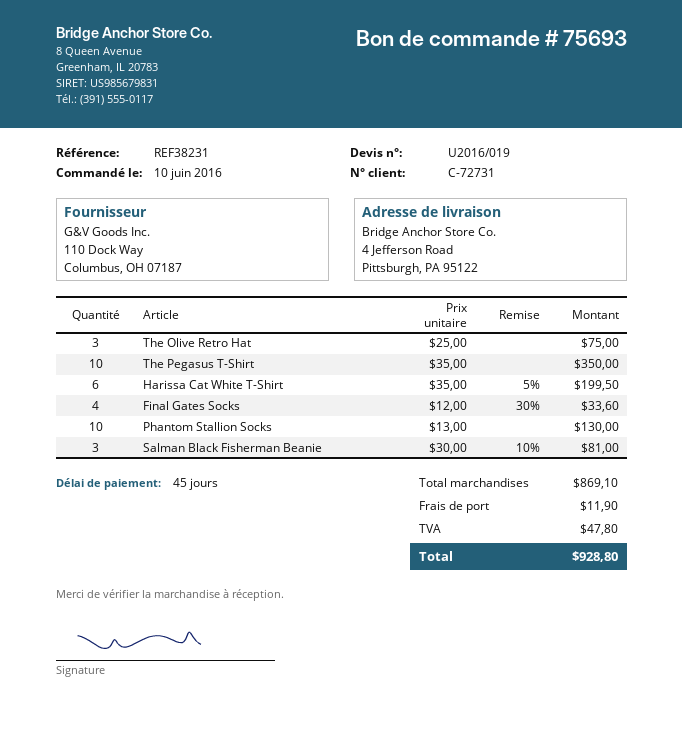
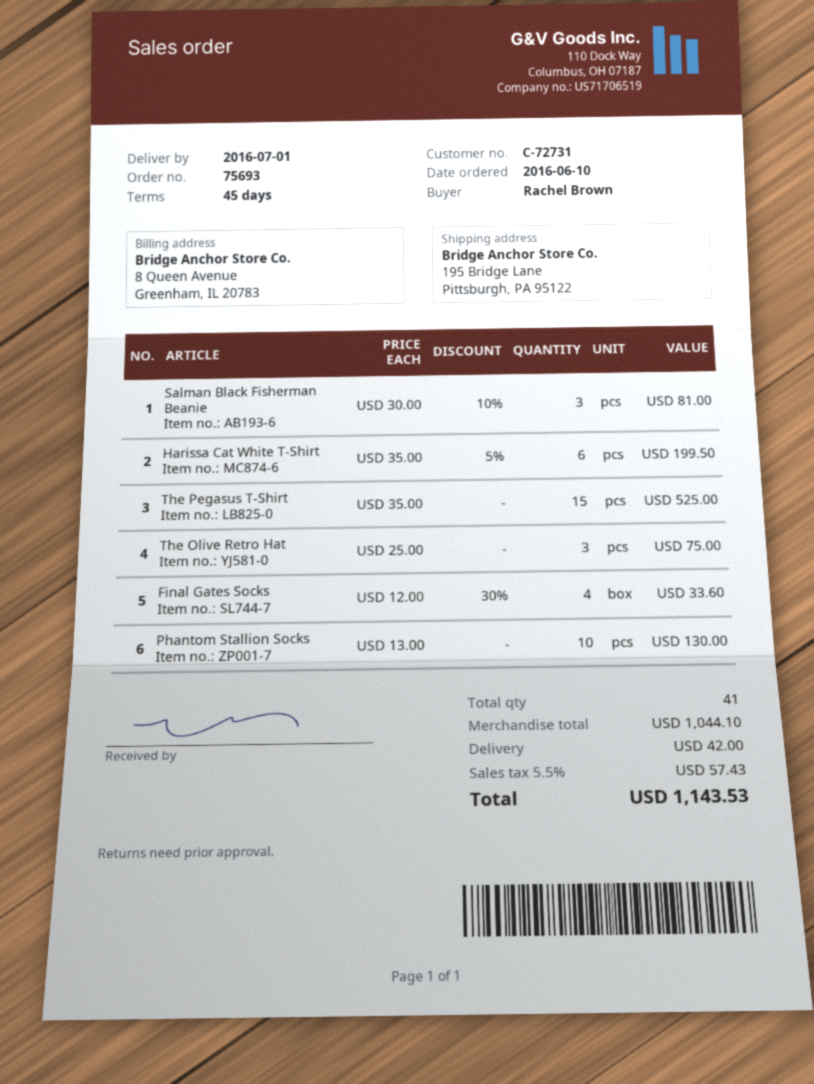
ship to: 4 Jefferson Road, Pittsburgh, PA 95122 -> 195 Bridge Lane, Pittsburgh, PA 95122
The Pegasus T-Shirt: 10 x 35.00 = 350.00 -> 15 x 35.00 = 525.00
subtotal: 869.10 -> 1044.10
shipping: 11.90 -> 42.00
tax: 47.80 -> 57.43
total: 928.80 -> 1143.53

